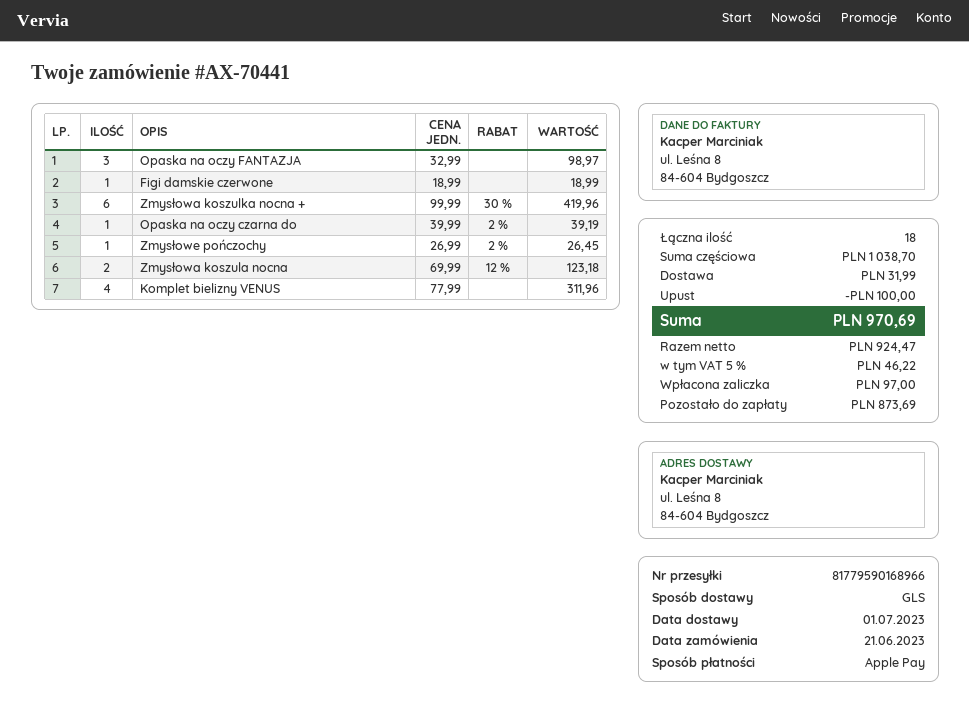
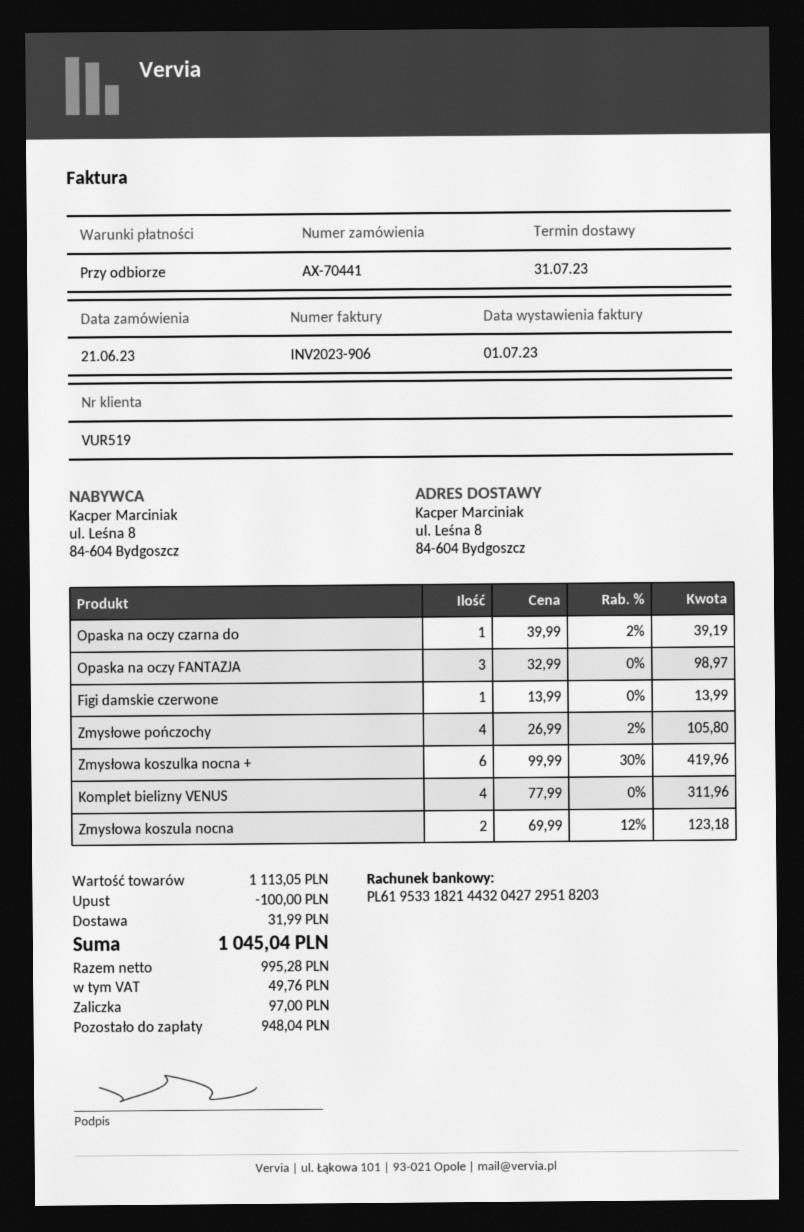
delivery date: 2023-07-01 -> 2023-07-31
Figi damskie czerwone: 1 x 18.99 = 18.99 -> 1 x 13.99 = 13.99
Zmysłowe pończochy: 1 x 26.99 - 2% = 26.45 -> 4 x 26.99 - 2% = 105.80
subtotal: 1038.70 -> 1113.05
net: 924.47 -> 995.28
tax: 46.22 -> 49.76
total: 970.69 -> 1045.04
balance: 873.69 -> 948.04

